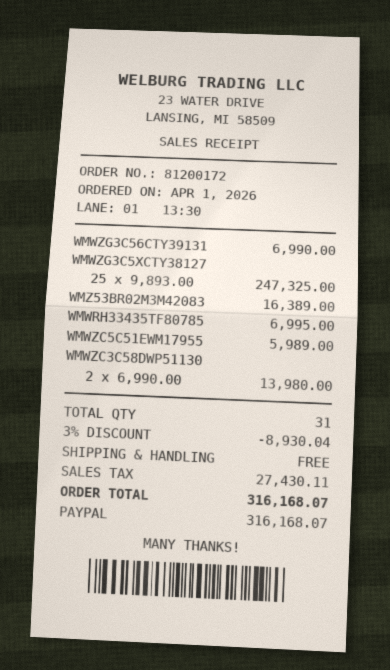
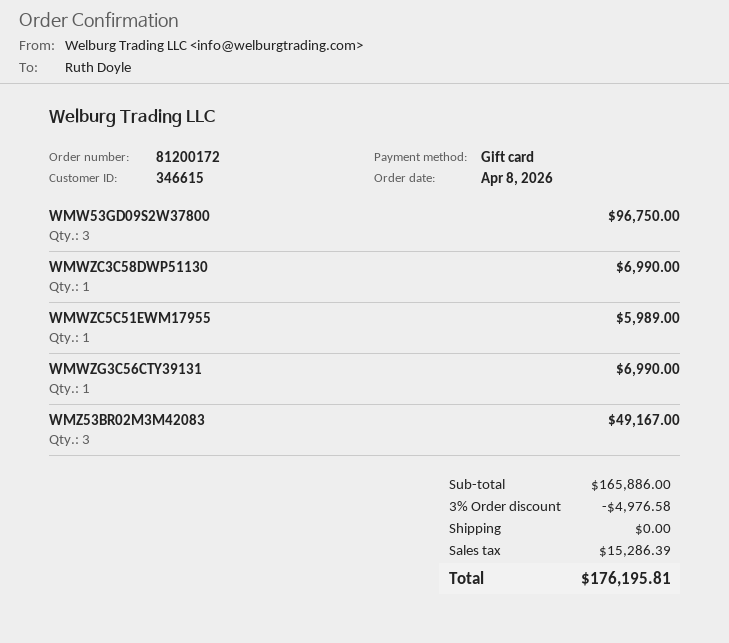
order date: 2026-04-01 -> 2026-04-08
payment method: PayPal -> gift card
WMWZG3C5XCTY38127: 25 for 247325.00 -> none
WMZ53BR02M3M42083: 1 for 16389.00 -> 3 for 49167.00
WMWRH33435TF80785: 1 for 6995.00 -> none
WMWZC3C58DWP51130: 2 for 13980.00 -> 1 for 6990.00
WMW53GD09S2W37800: none -> 3 for 96750.00
discount: 3% = 8930.04 -> 3% = 4976.58
tax: 27430.11 -> 15286.39
total: 316168.07 -> 176195.81

